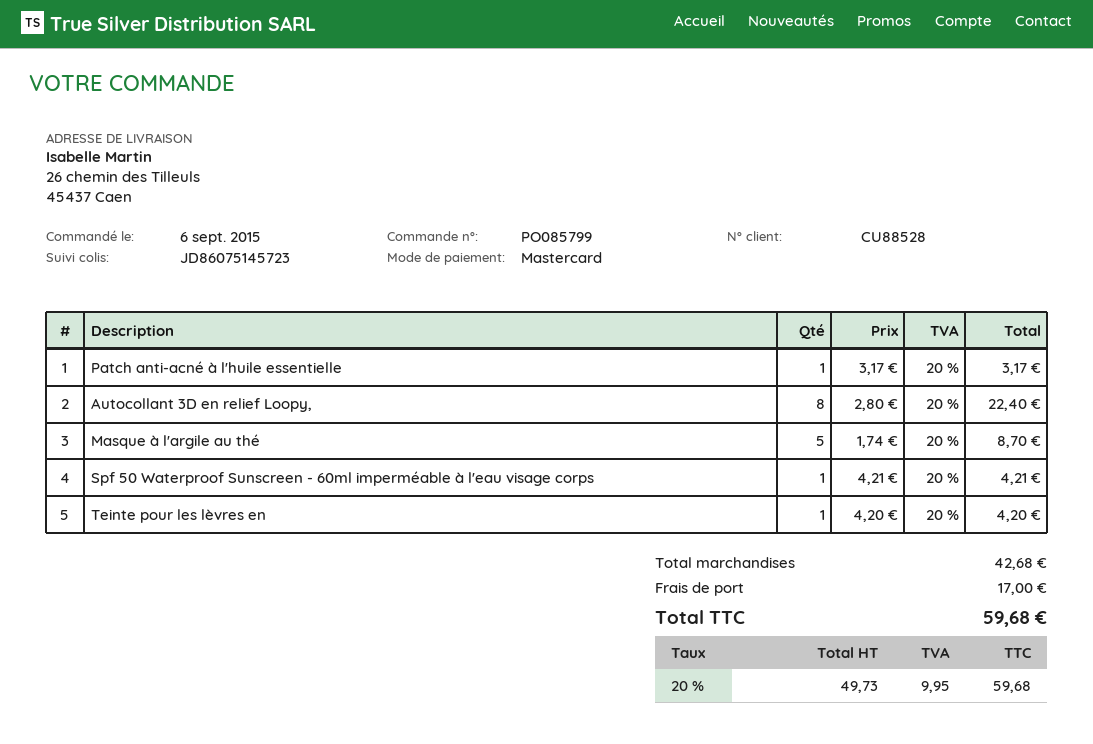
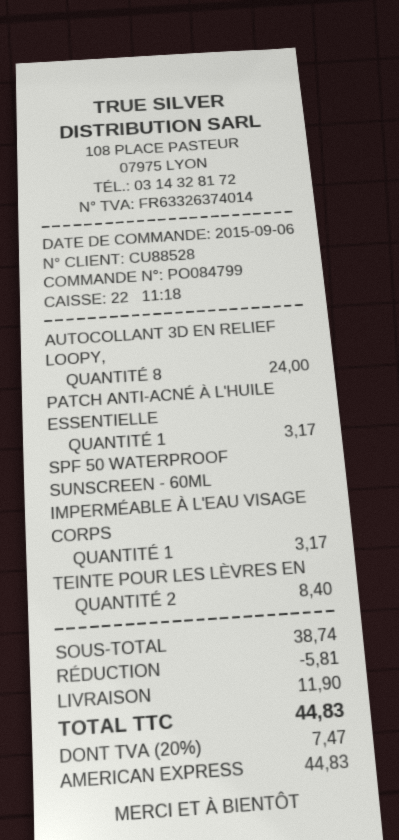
order number: PO085799 -> PO084799
payment method: Mastercard -> American Express
Autocollant 3D en relief Loopy,: 8 for 22.40 -> 8 for 24.00
Masque à l'argile au thé: 5 for 8.70 -> none
Spf 50 Waterproof Sunscreen - 60ml imperméable à l'eau visage corps: 1 for 4.21 -> 1 for 3.17
Teinte pour les lèvres en: 1 for 4.20 -> 2 for 8.40
subtotal: 42.68 -> 38.74
discount: none -> 5.81
shipping: 17.00 -> 11.90
tax: 20% = 9.95 -> 20% = 7.47
total: 59.68 -> 44.83

